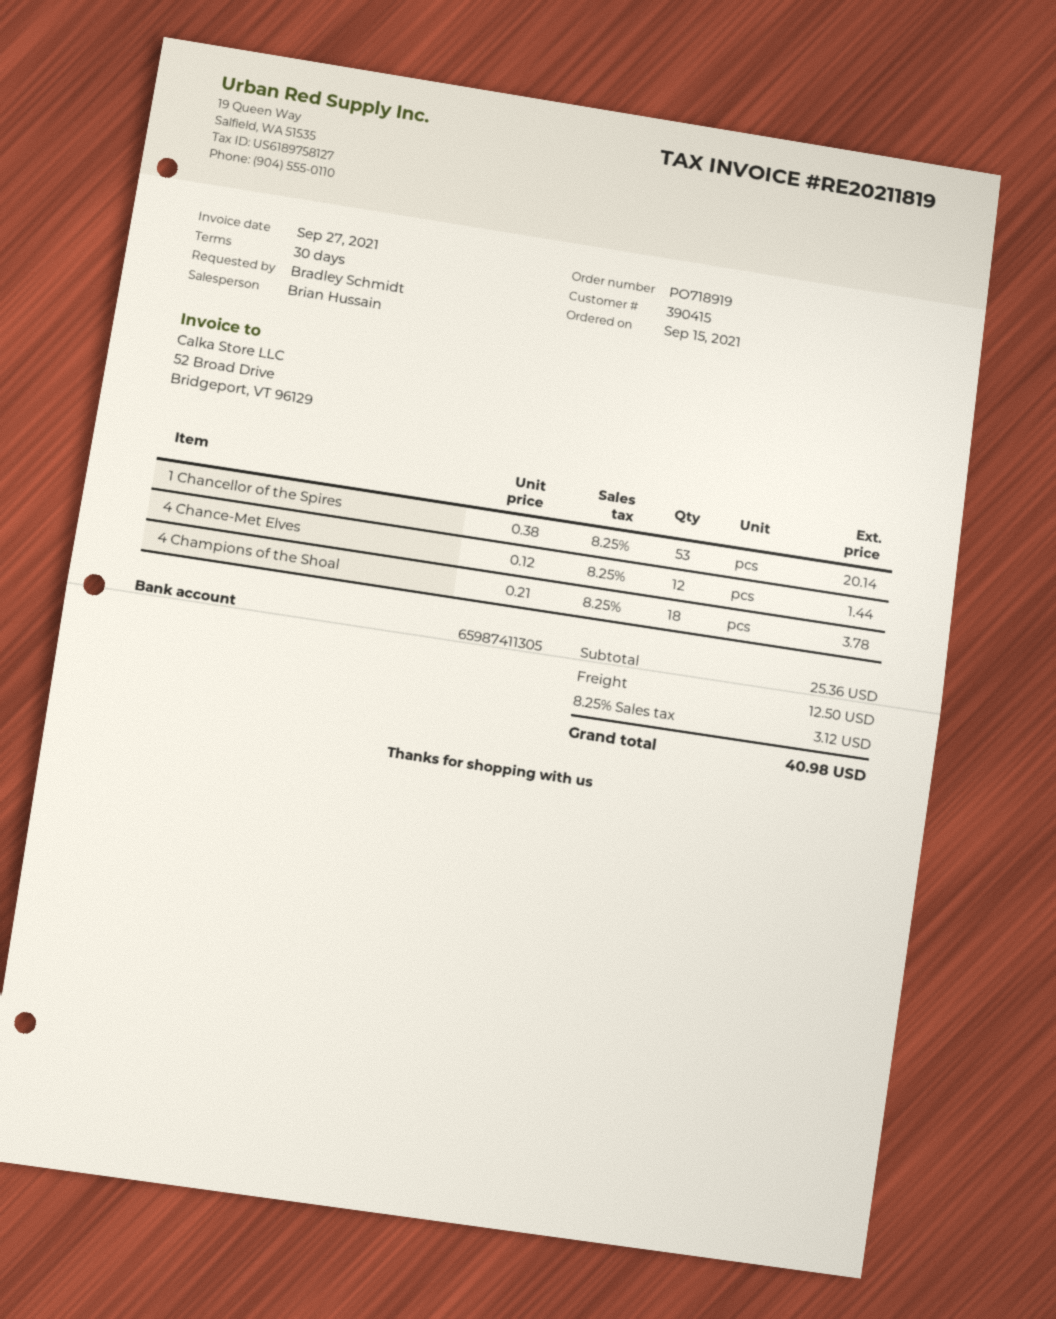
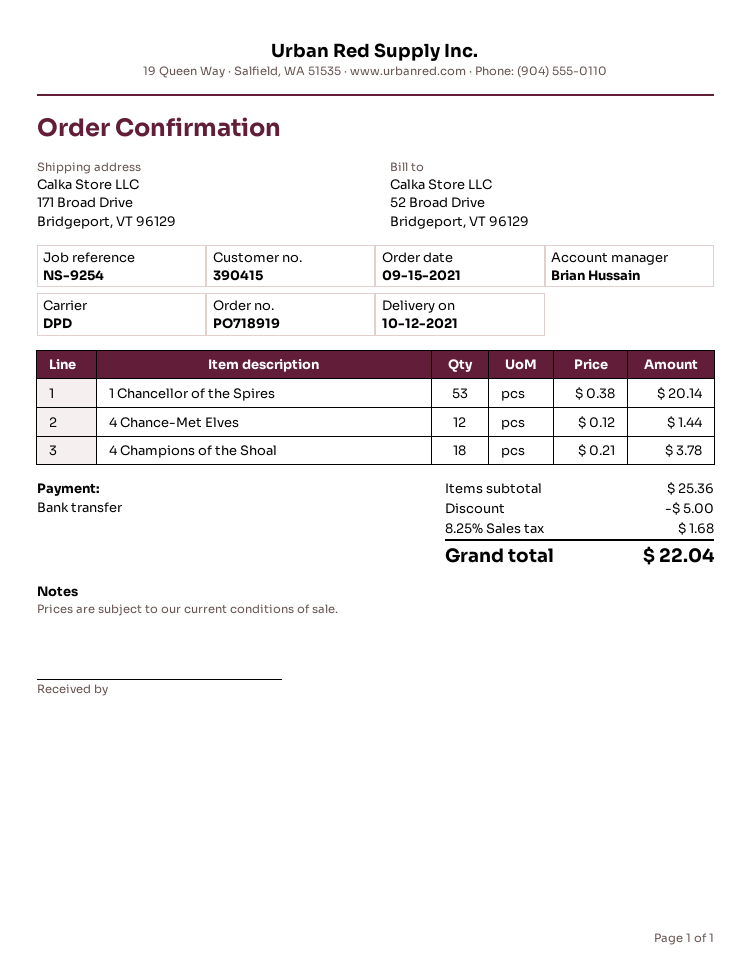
discount: none -> 5.00
shipping: 12.50 -> none
tax: 8.25% = 3.12 -> 8.25% = 1.68
total: 40.98 -> 22.04

